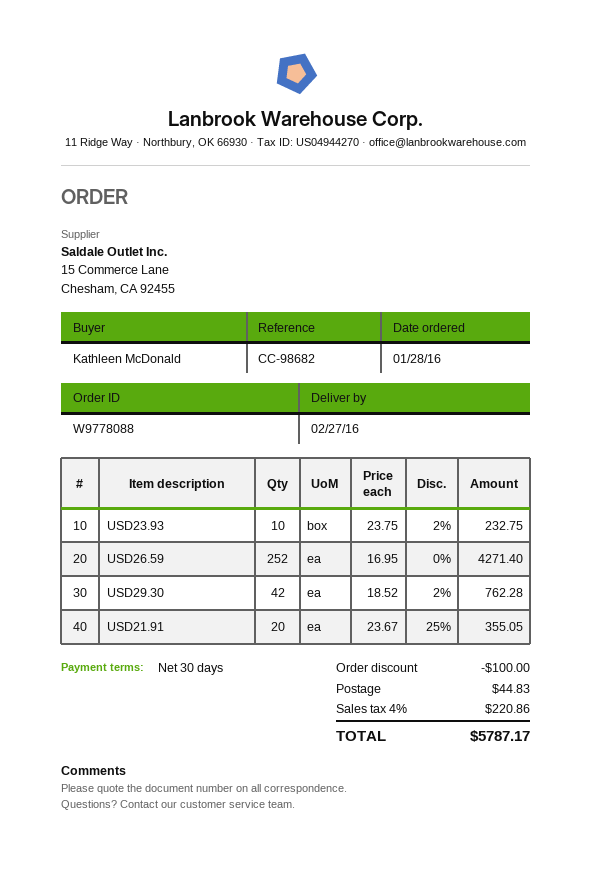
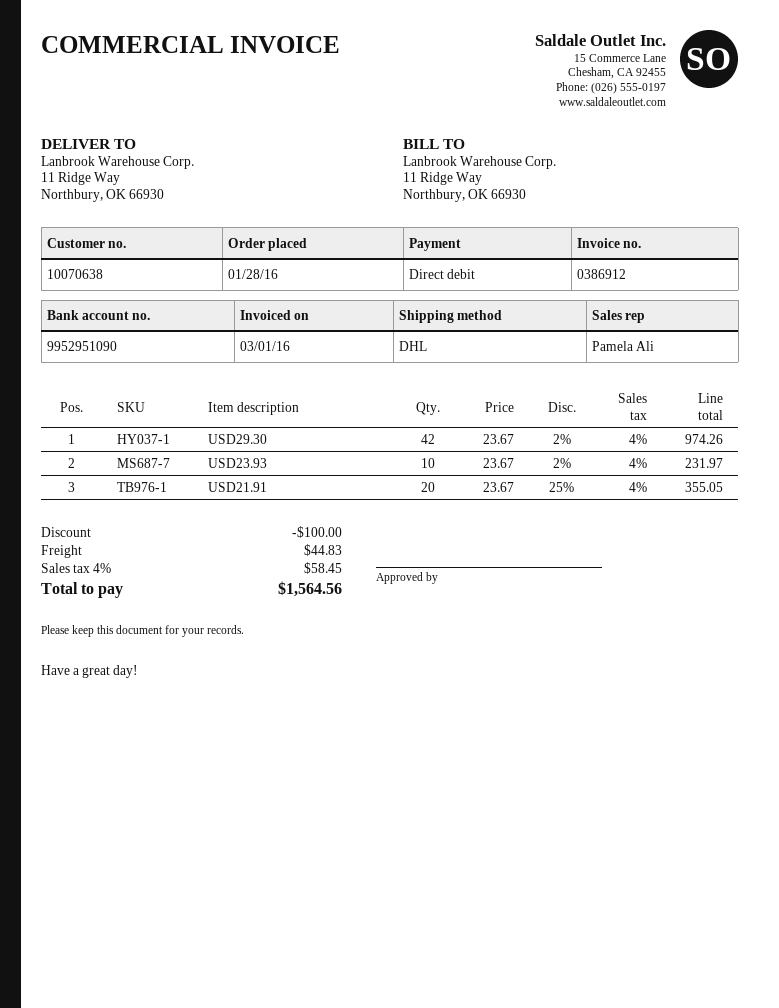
USD23.93: 10 x 23.75 - 2% = 232.75 -> 10 x 23.67 - 2% = 231.97
USD26.59: 252 x 16.95 = 4271.40 -> none
USD29.30: 42 x 18.52 - 2% = 762.28 -> 42 x 23.67 - 2% = 974.26
tax: 4% = 220.86 -> 4% = 58.45
total: 5787.17 -> 1564.56

